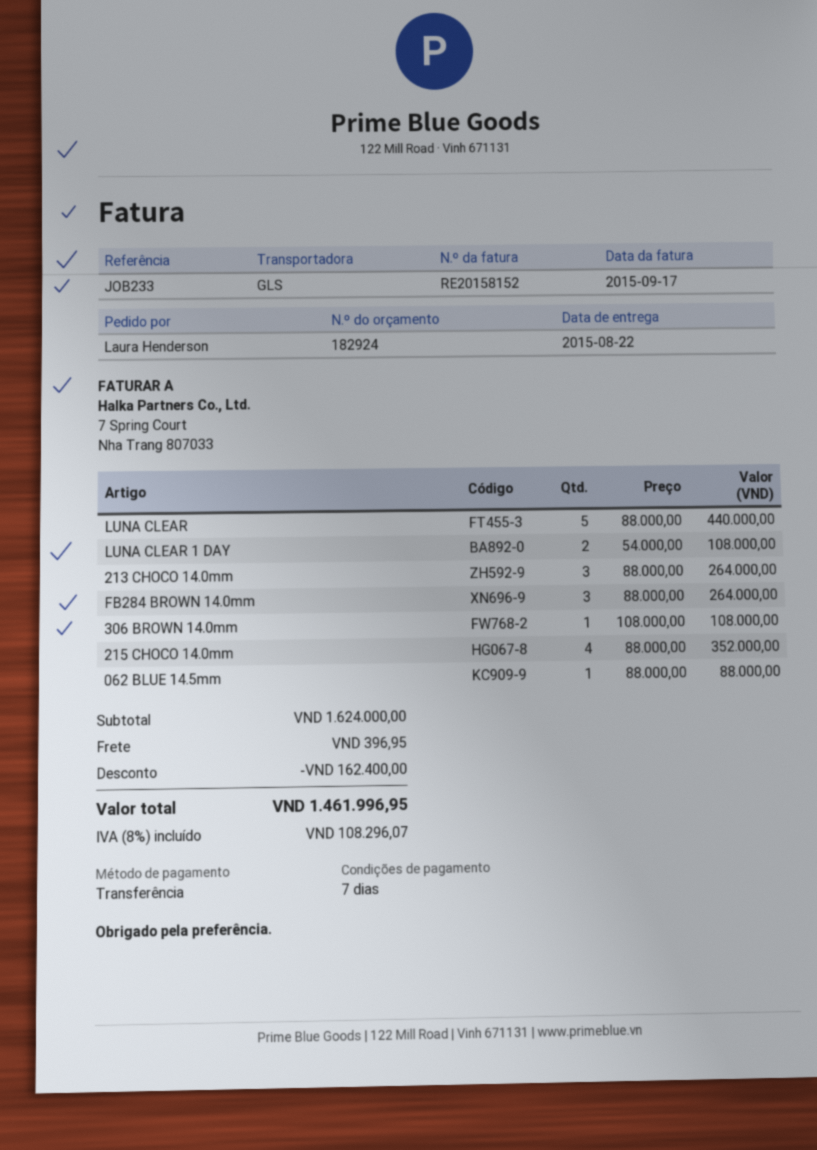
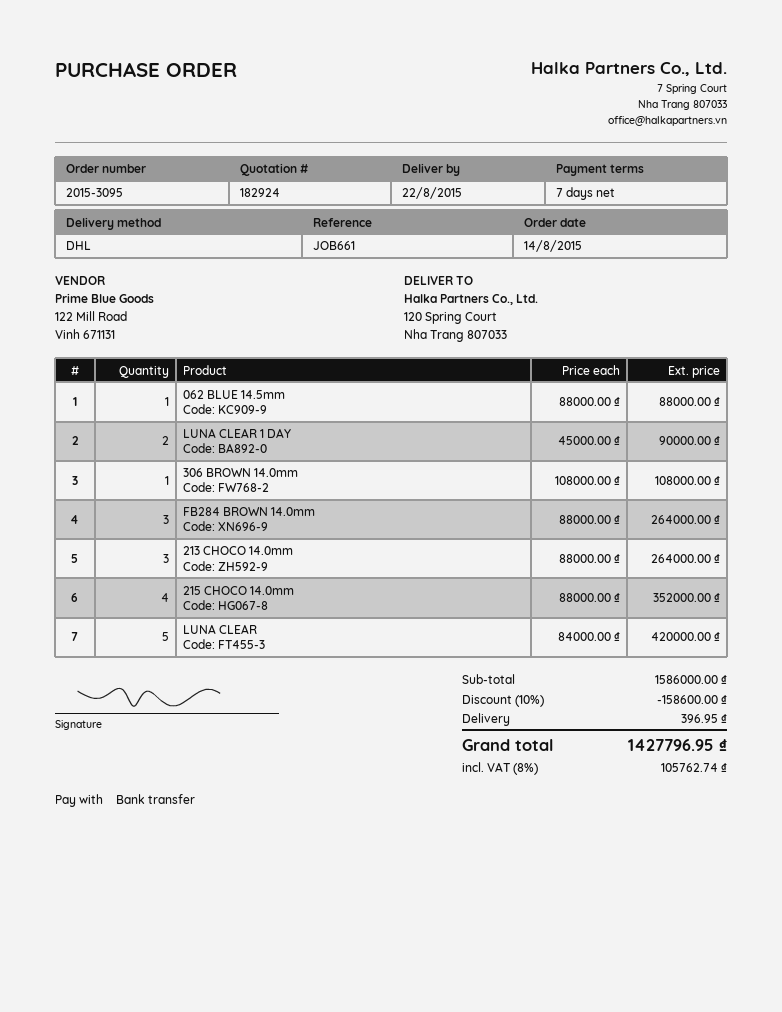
reference: JOB233 -> JOB661
shipping method: GLS -> DHL
LUNA CLEAR: 5 x 88000.00 = 440000.00 -> 5 x 84000.00 = 420000.00
LUNA CLEAR 1 DAY: 2 x 54000.00 = 108000.00 -> 2 x 45000.00 = 90000.00
subtotal: 1624000.00 -> 1586000.00
discount: 162400.00 -> 158600.00
tax: 8% = 108296.07 -> 8% = 105762.74
total: 1461996.95 -> 1427796.95

